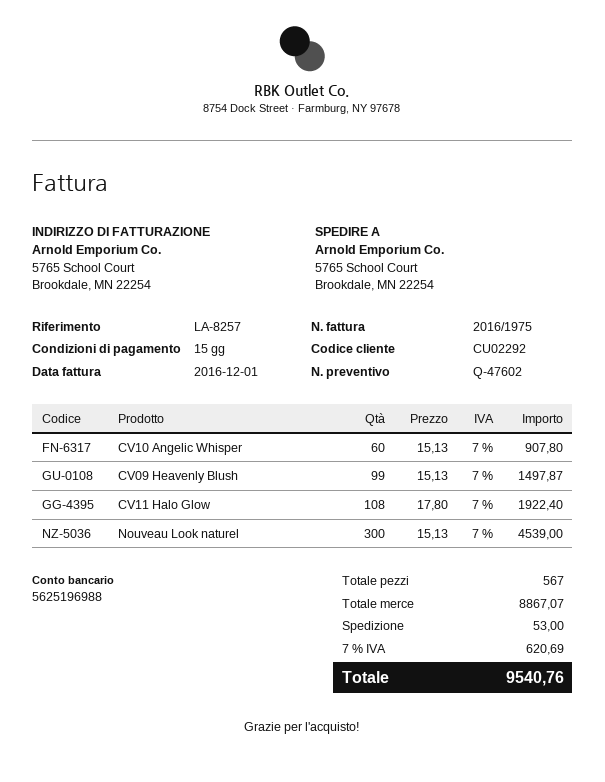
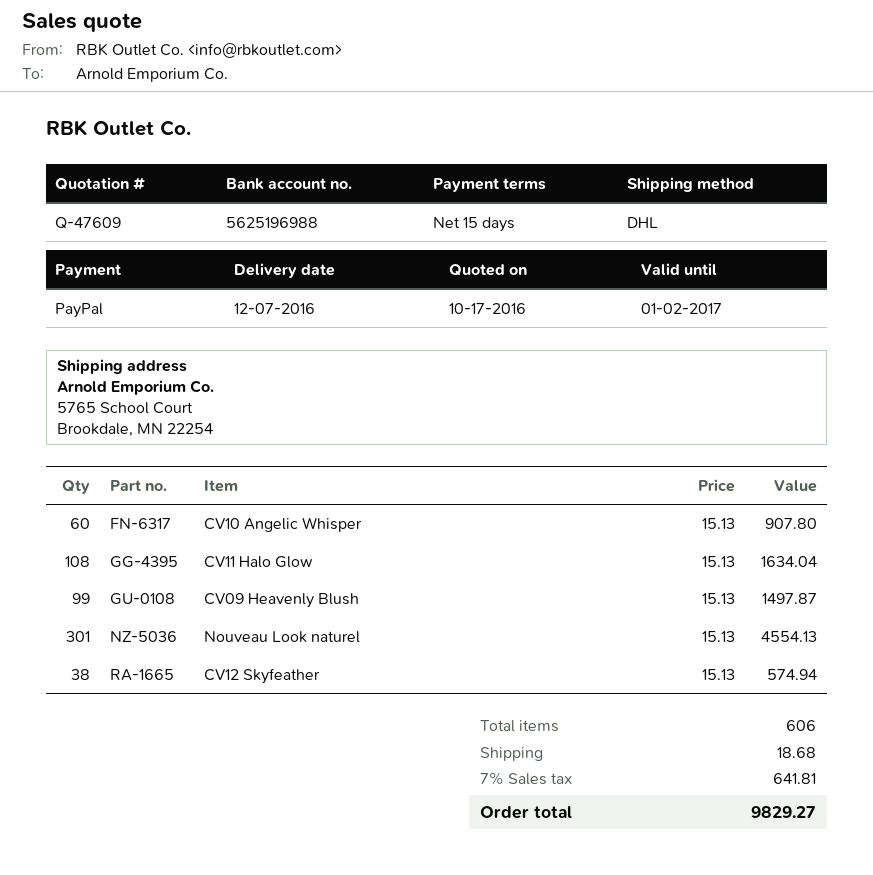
quote number: Q-47602 -> Q-47609
CV11 Halo Glow: 108 x 17.80 = 1922.40 -> 108 x 15.13 = 1634.04
Nouveau Look naturel: 300 x 15.13 = 4539.00 -> 301 x 15.13 = 4554.13
CV12 Skyfeather: none -> 38 x 15.13 = 574.94
total quantity: 567 -> 606
shipping: 53.00 -> 18.68
tax: 7% = 620.69 -> 7% = 641.81
total: 9540.76 -> 9829.27

